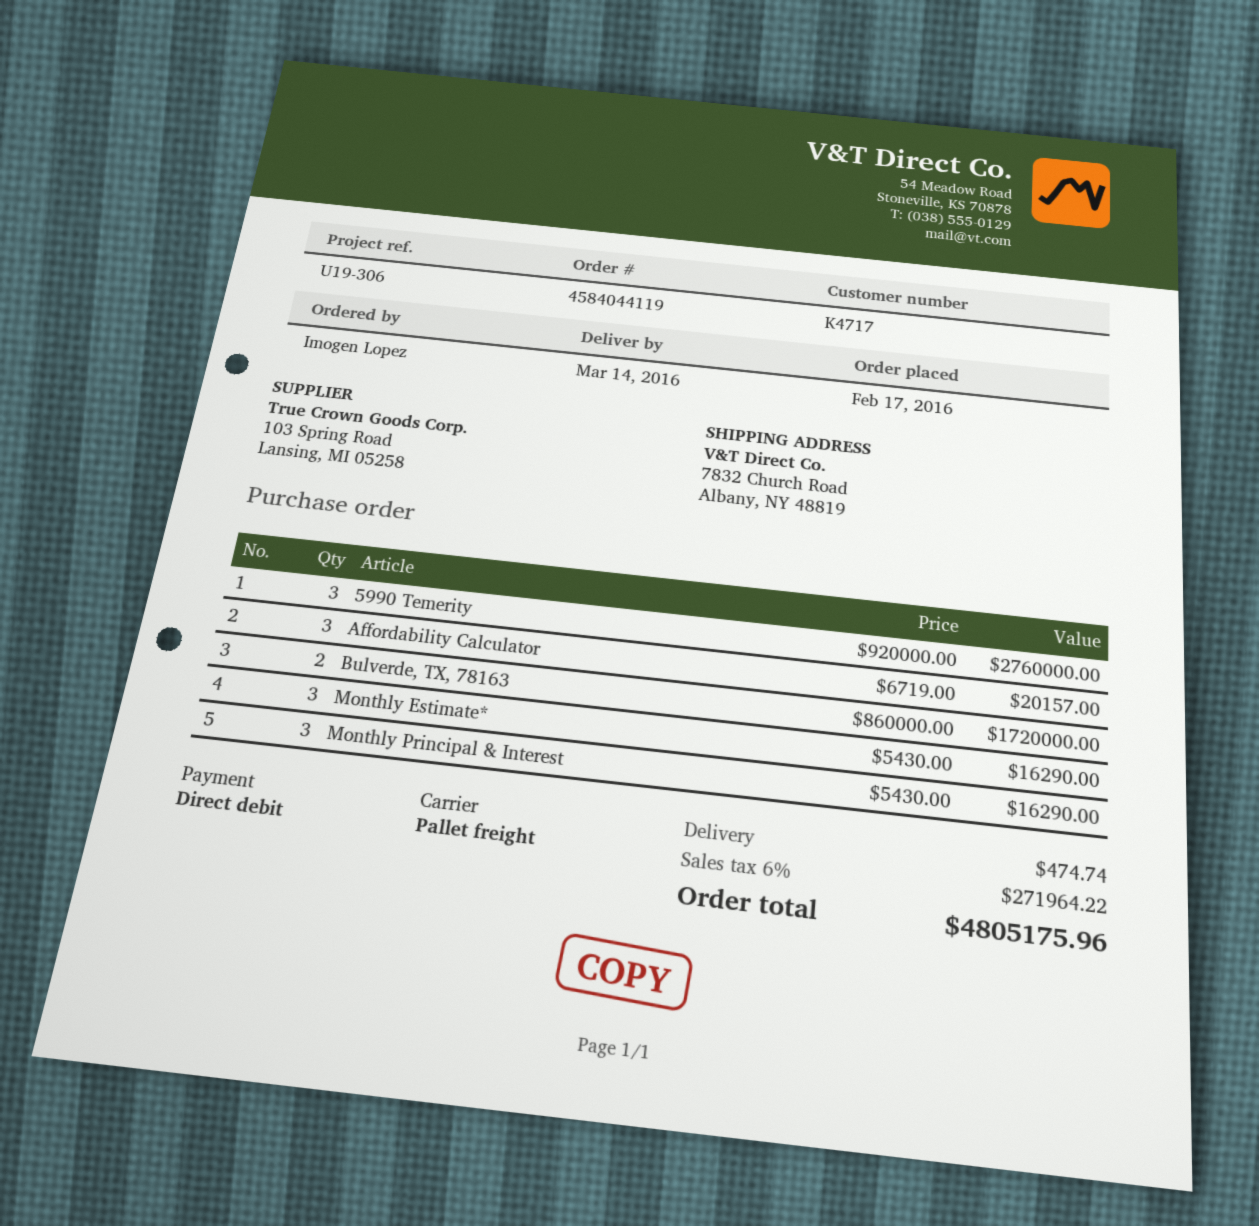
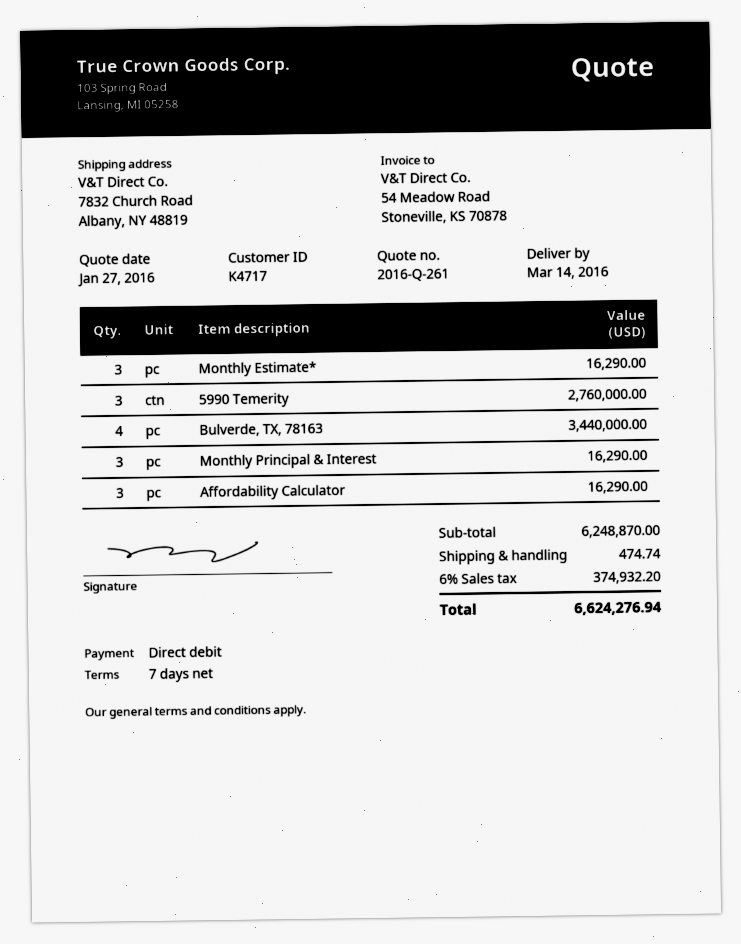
Affordability Calculator: 3 for 20157.00 -> 3 for 16290.00
Bulverde, TX, 78163: 2 for 1720000.00 -> 4 for 3440000.00
tax: 6% = 271964.22 -> 6% = 374932.20
total: 4805175.96 -> 6624276.94

